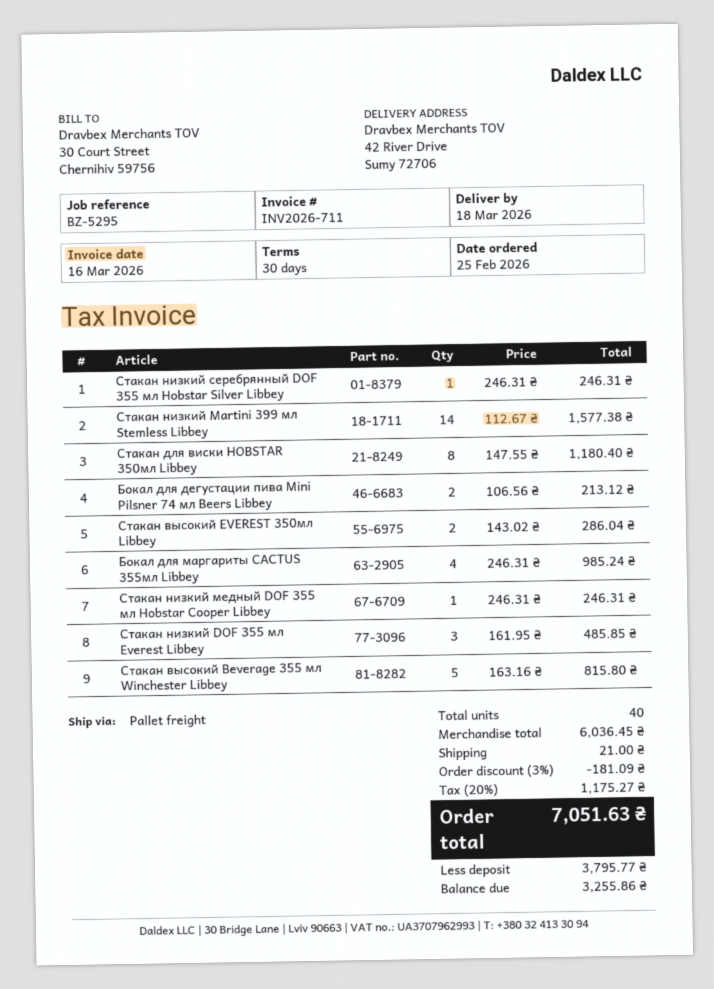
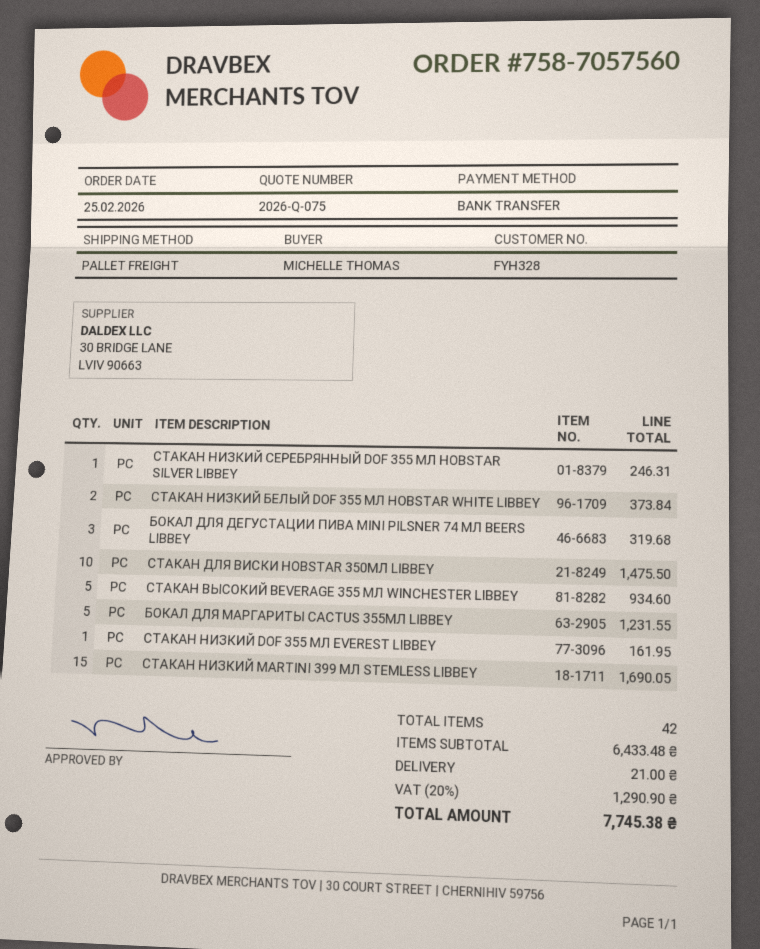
Стакан низкий Martini 399 мл Stemless Libbey: 14 for 1577.38 -> 15 for 1690.05
Стакан для виски HOBSTAR 350мл Libbey: 8 for 1180.40 -> 10 for 1475.50
Бокал для дегустации пива Mini Pilsner 74 мл Beers Libbey: 2 for 213.12 -> 3 for 319.68
Стакан высокий EVEREST 350мл Libbey: 2 for 286.04 -> none
Бокал для маргариты CACTUS 355мл Libbey: 4 for 985.24 -> 5 for 1231.55
Стакан низкий медный DOF 355 мл Hobstar Cooper Libbey: 1 for 246.31 -> none
Стакан низкий DOF 355 мл Everest Libbey: 3 for 485.85 -> 1 for 161.95
Стакан высокий Beverage 355 мл Winchester Libbey: 5 for 815.80 -> 5 for 934.60
СТАКАН НИЗКИЙ БЕЛЫЙ DOF 355 МЛ HOBSTAR WHITE LIBBEY: none -> 2 for 373.84
total quantity: 40 -> 42
subtotal: 6036.45 -> 6433.48
discount: 3% = 181.09 -> none
tax: 20% = 1175.27 -> 20% = 1290.90
total: 7051.63 -> 7745.38

